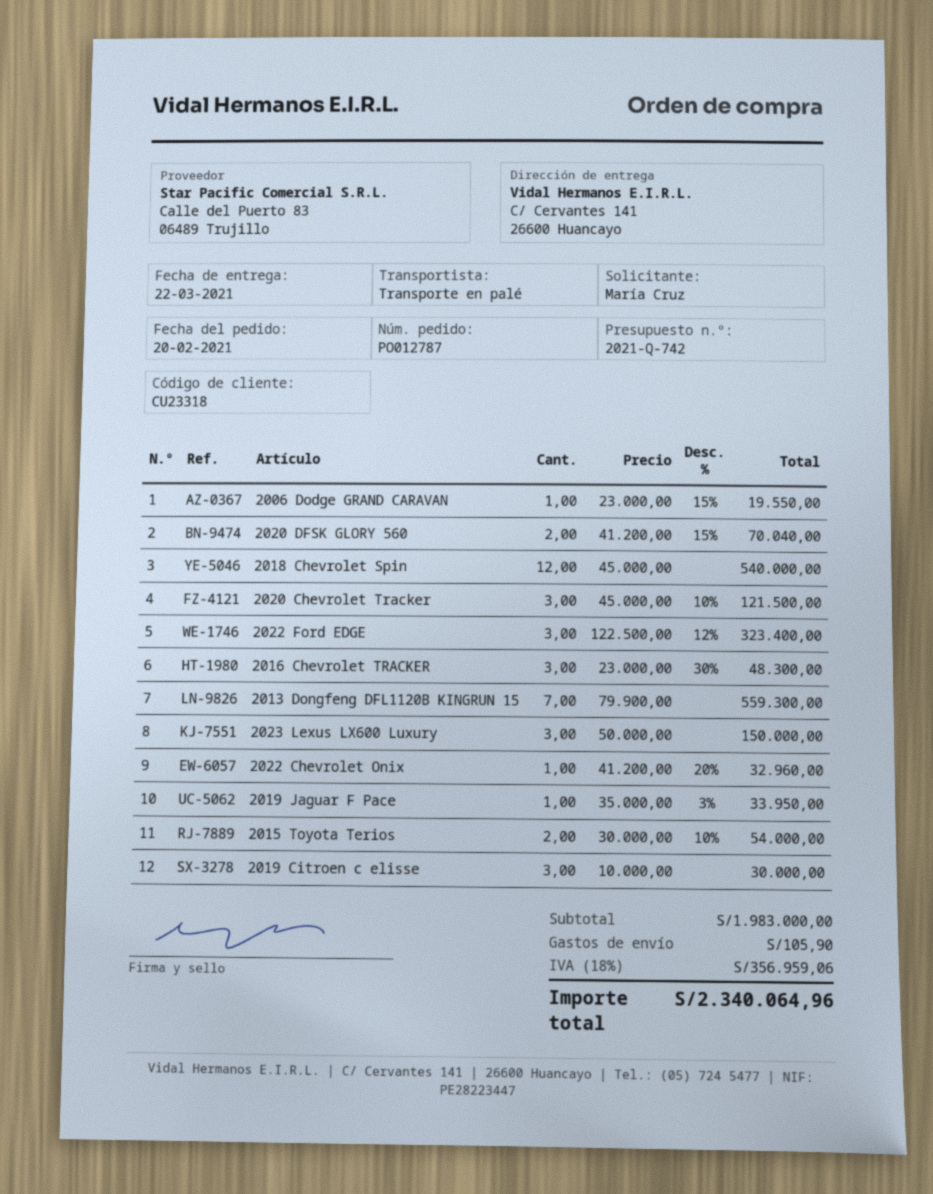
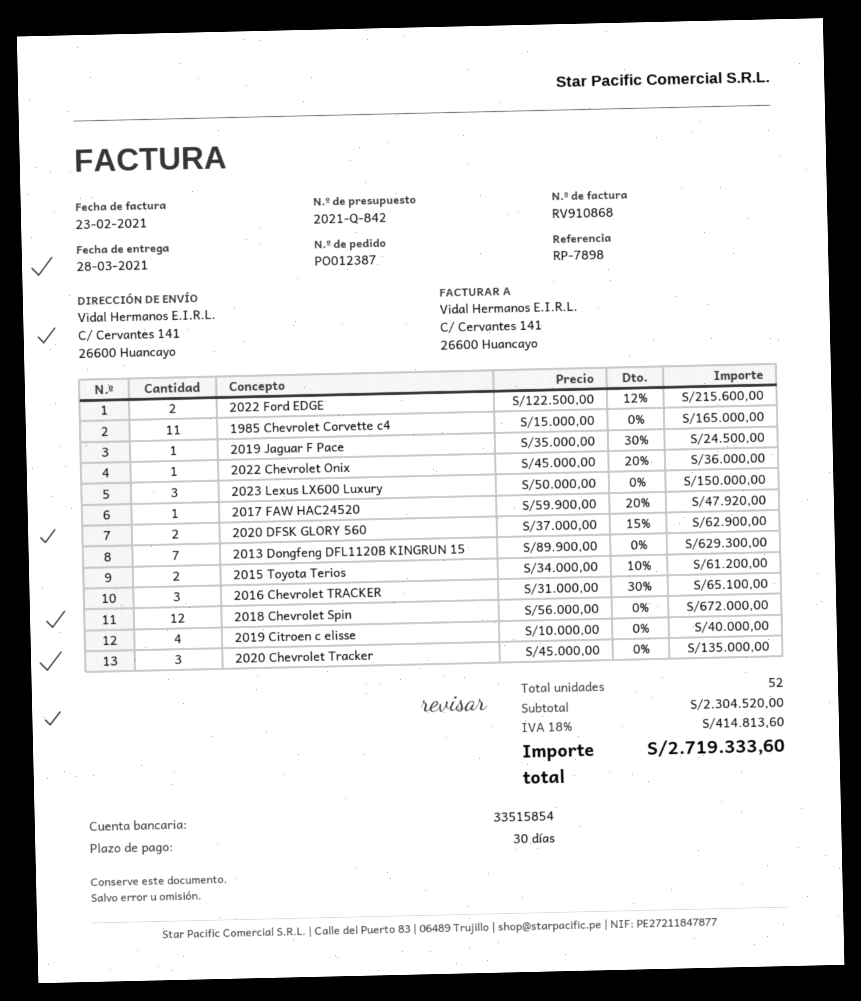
quote number: 2021-Q-742 -> 2021-Q-842
order number: PO012787 -> PO012387
delivery date: 2021-03-22 -> 2021-03-28
2006 Dodge GRAND CARAVAN: 1 x 23000.00 - 15% = 19550.00 -> none
2020 DFSK GLORY 560: 2 x 41200.00 - 15% = 70040.00 -> 2 x 37000.00 - 15% = 62900.00
2018 Chevrolet Spin: 12 x 45000.00 = 540000.00 -> 12 x 56000.00 = 672000.00
2020 Chevrolet Tracker: 3 x 45000.00 - 10% = 121500.00 -> 3 x 45000.00 = 135000.00
2022 Ford EDGE: 3 x 122500.00 - 12% = 323400.00 -> 2 x 122500.00 - 12% = 215600.00
2016 Chevrolet TRACKER: 3 x 23000.00 - 30% = 48300.00 -> 3 x 31000.00 - 30% = 65100.00
2013 Dongfeng DFL1120B KINGRUN 15: 7 x 79900.00 = 559300.00 -> 7 x 89900.00 = 629300.00
2022 Chevrolet Onix: 1 x 41200.00 - 20% = 32960.00 -> 1 x 45000.00 - 20% = 36000.00
2019 Jaguar F Pace: 1 x 35000.00 - 3% = 33950.00 -> 1 x 35000.00 - 30% = 24500.00
2015 Toyota Terios: 2 x 30000.00 - 10% = 54000.00 -> 2 x 34000.00 - 10% = 61200.00
2019 Citroen c elisse: 3 x 10000.00 = 30000.00 -> 4 x 10000.00 = 40000.00
1985 Chevrolet Corvette c4: none -> 11 x 15000.00 = 165000.00
2017 FAW HAC24520: none -> 1 x 59900.00 - 20% = 47920.00
subtotal: 1983000.00 -> 2304520.00
shipping: 105.90 -> none
tax: 18% = 356959.06 -> 18% = 414813.60
total: 2340064.96 -> 2719333.60

